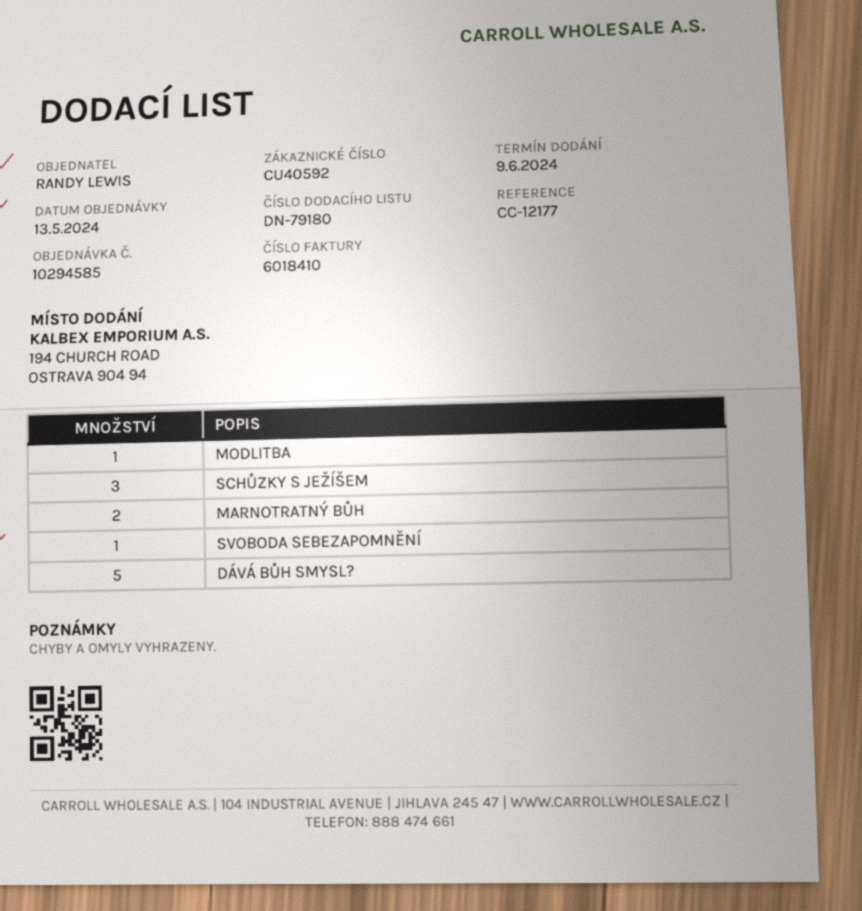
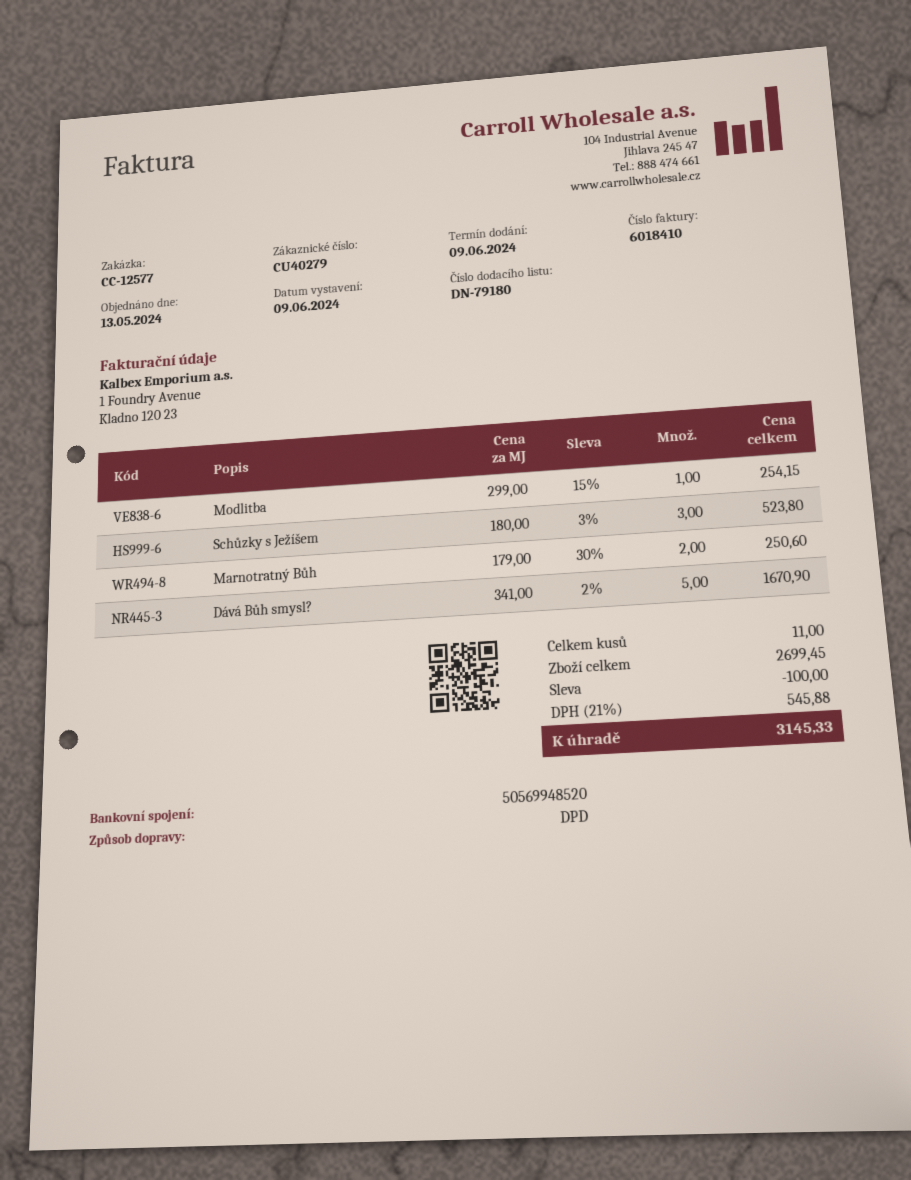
customer number: CU40592 -> CU40279
reference: CC-12177 -> CC-12577
SVOBODA SEBEZAPOMNĚNÍ: 1 -> none

